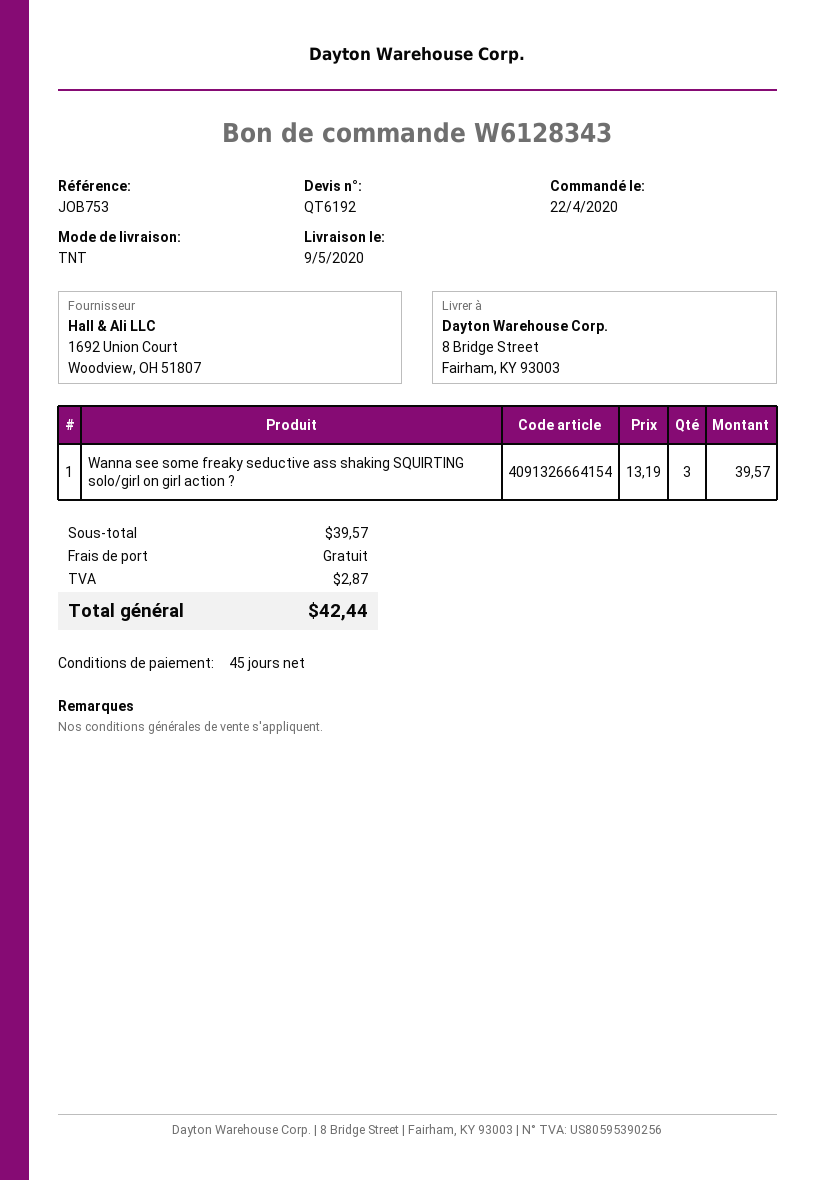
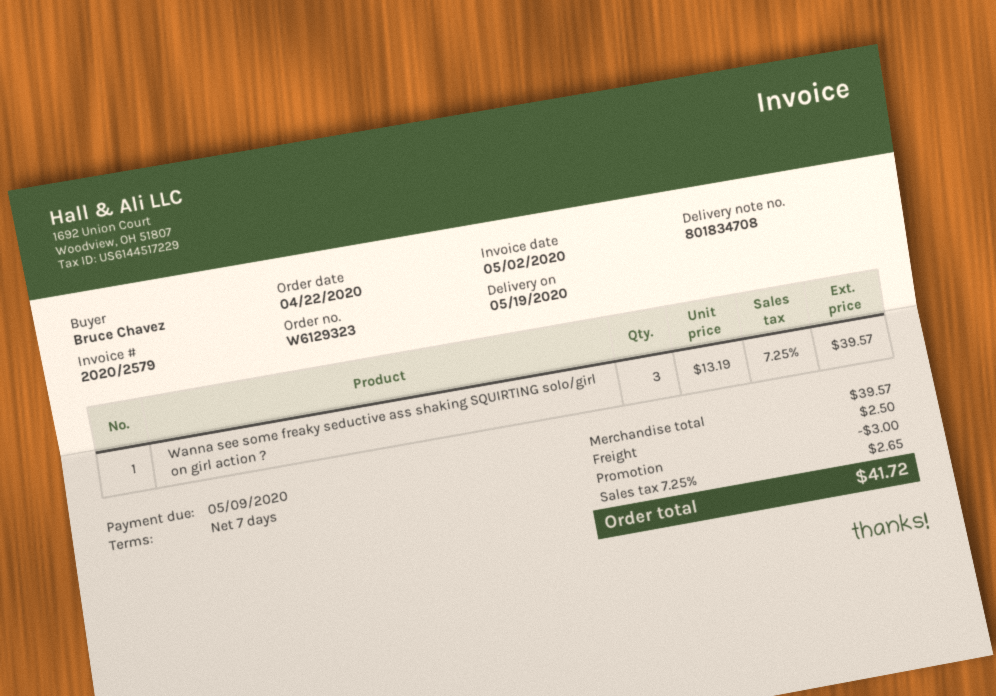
order number: W6128343 -> W6129323
delivery date: 2020-05-09 -> 2020-05-19
payment terms: 45 days -> 7 days
discount: none -> 3.00
shipping: 0.00 -> 2.50
tax: 2.87 -> 2.65
total: 42.44 -> 41.72

